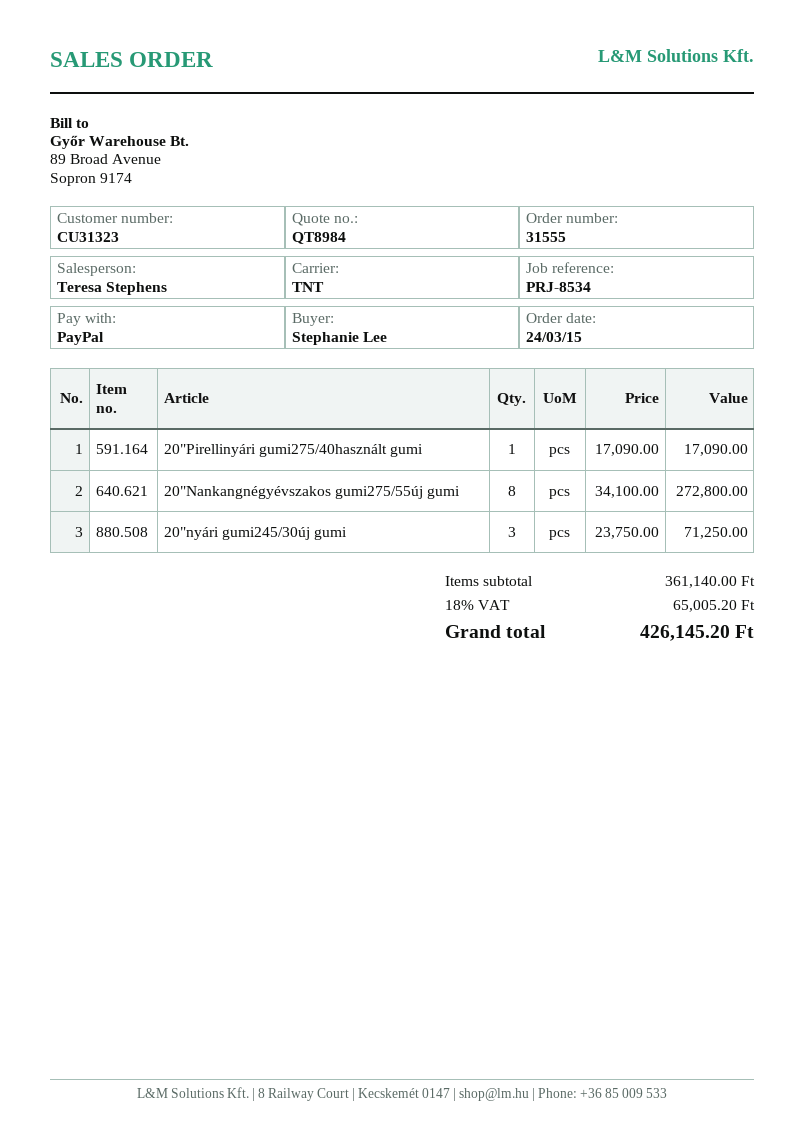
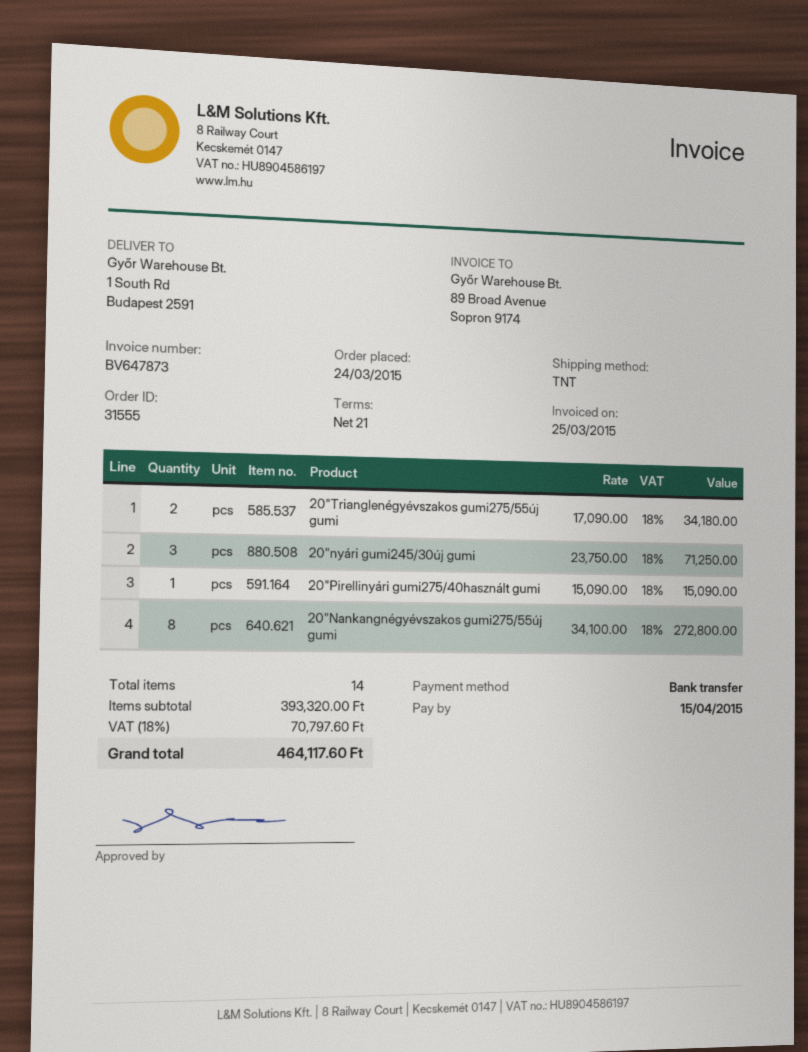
payment method: PayPal -> bank transfer
20"Pirellinyári gumi275/40használt gumi: 1 x 17090.00 = 17090.00 -> 1 x 15090.00 = 15090.00
20"Trianglenégyévszakos gumi275/55új gumi: none -> 2 x 17090.00 = 34180.00
subtotal: 361140.00 -> 393320.00
tax: 18% = 65005.20 -> 18% = 70797.60
total: 426145.20 -> 464117.60

